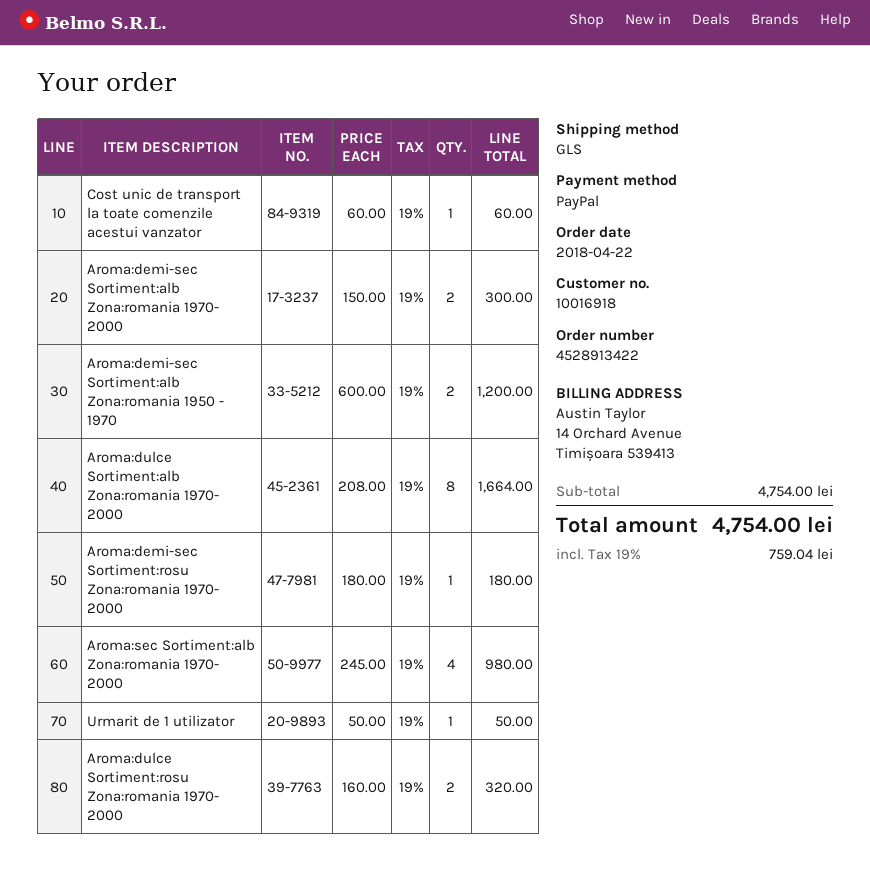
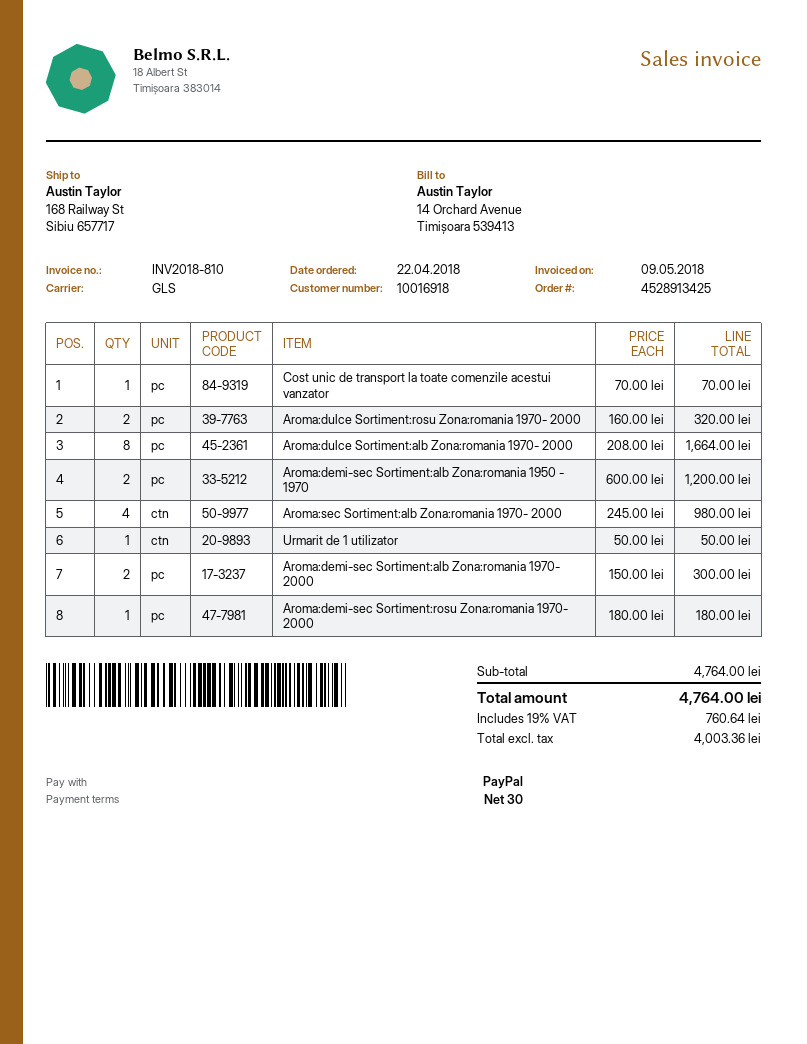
order number: 4528913422 -> 4528913425
Cost unic de transport la toate comenzile acestui vanzator: 1 x 60.00 = 60.00 -> 1 x 70.00 = 70.00
subtotal: 4754.00 -> 4764.00
tax: 19% = 759.04 -> 19% = 760.64
total: 4754.00 -> 4764.00

